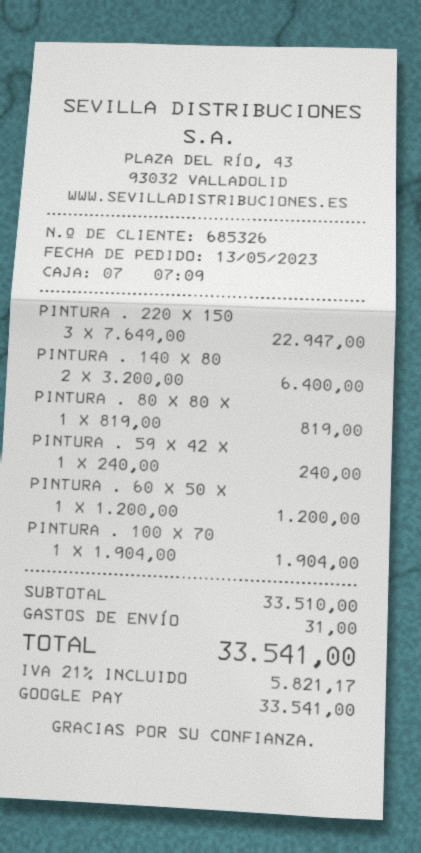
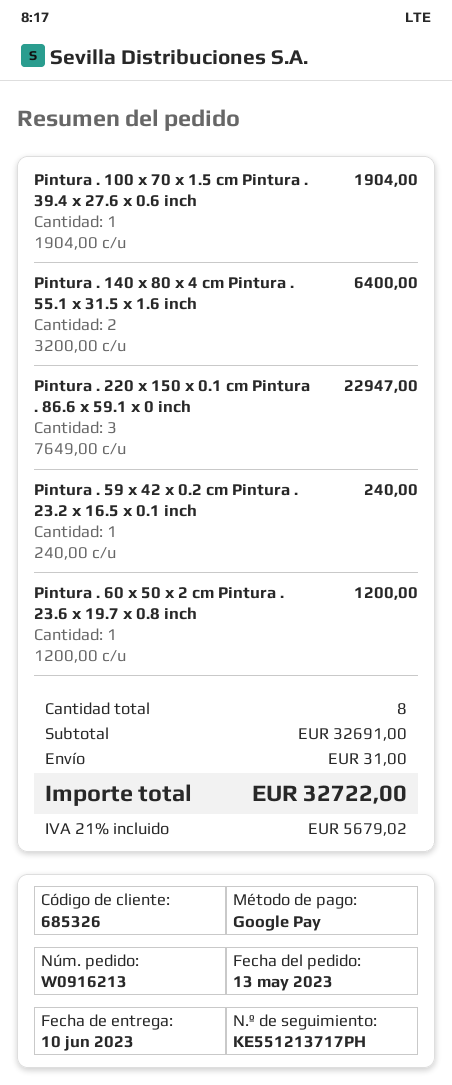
PINTURA . 80 X 80 X: 1 x 819.00 = 819.00 -> none
subtotal: 33510.00 -> 32691.00
tax: 21% = 5821.17 -> 21% = 5679.02
total: 33541.00 -> 32722.00

